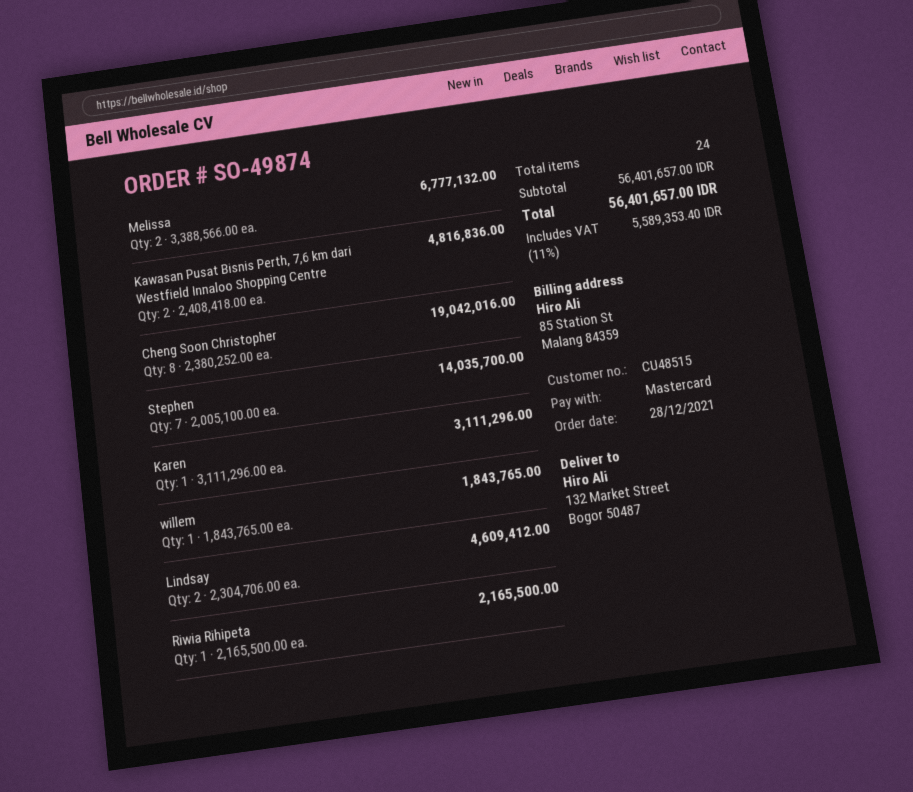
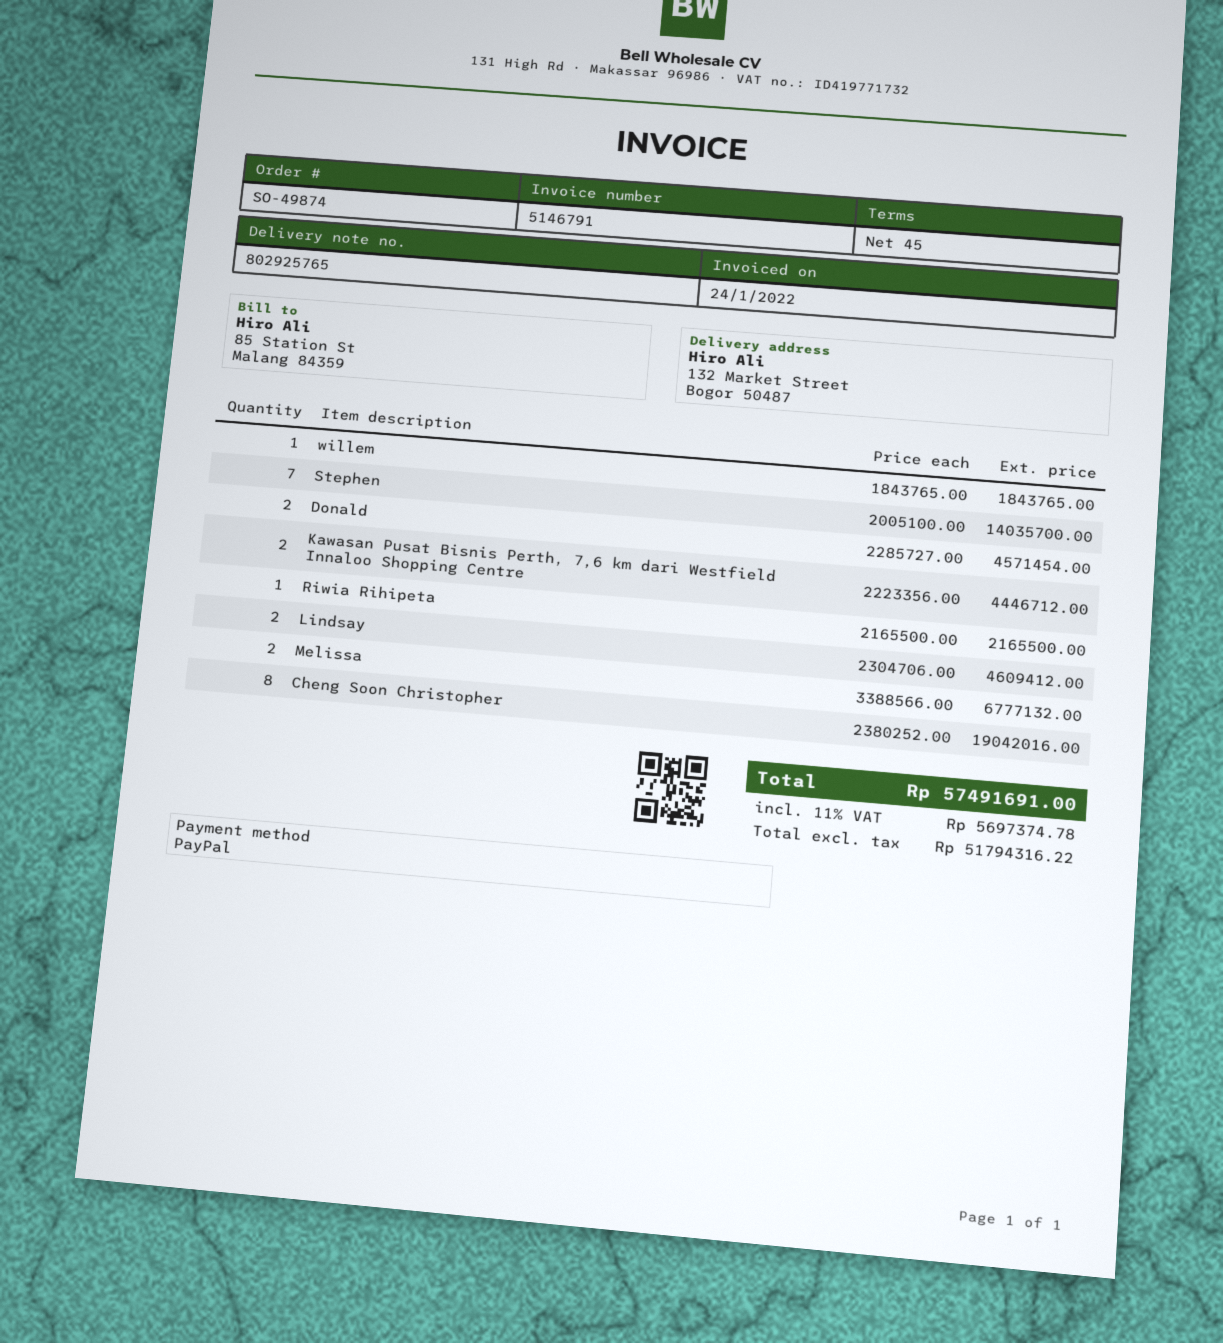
payment method: Mastercard -> PayPal
Kawasan Pusat Bisnis Perth, 7,6 km dari Westfield Innaloo Shopping Centre: 2 x 2408418.00 = 4816836.00 -> 2 x 2223356.00 = 4446712.00
Karen: 1 x 3111296.00 = 3111296.00 -> none
Donald: none -> 2 x 2285727.00 = 4571454.00
tax: 11% = 5589353.40 -> 11% = 5697374.78
total: 56401657.00 -> 57491691.00

